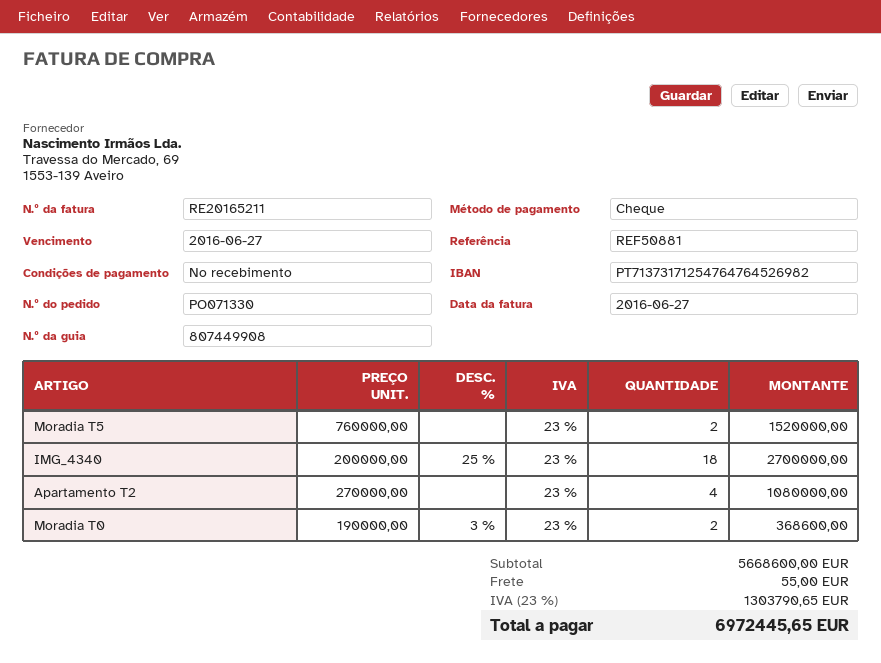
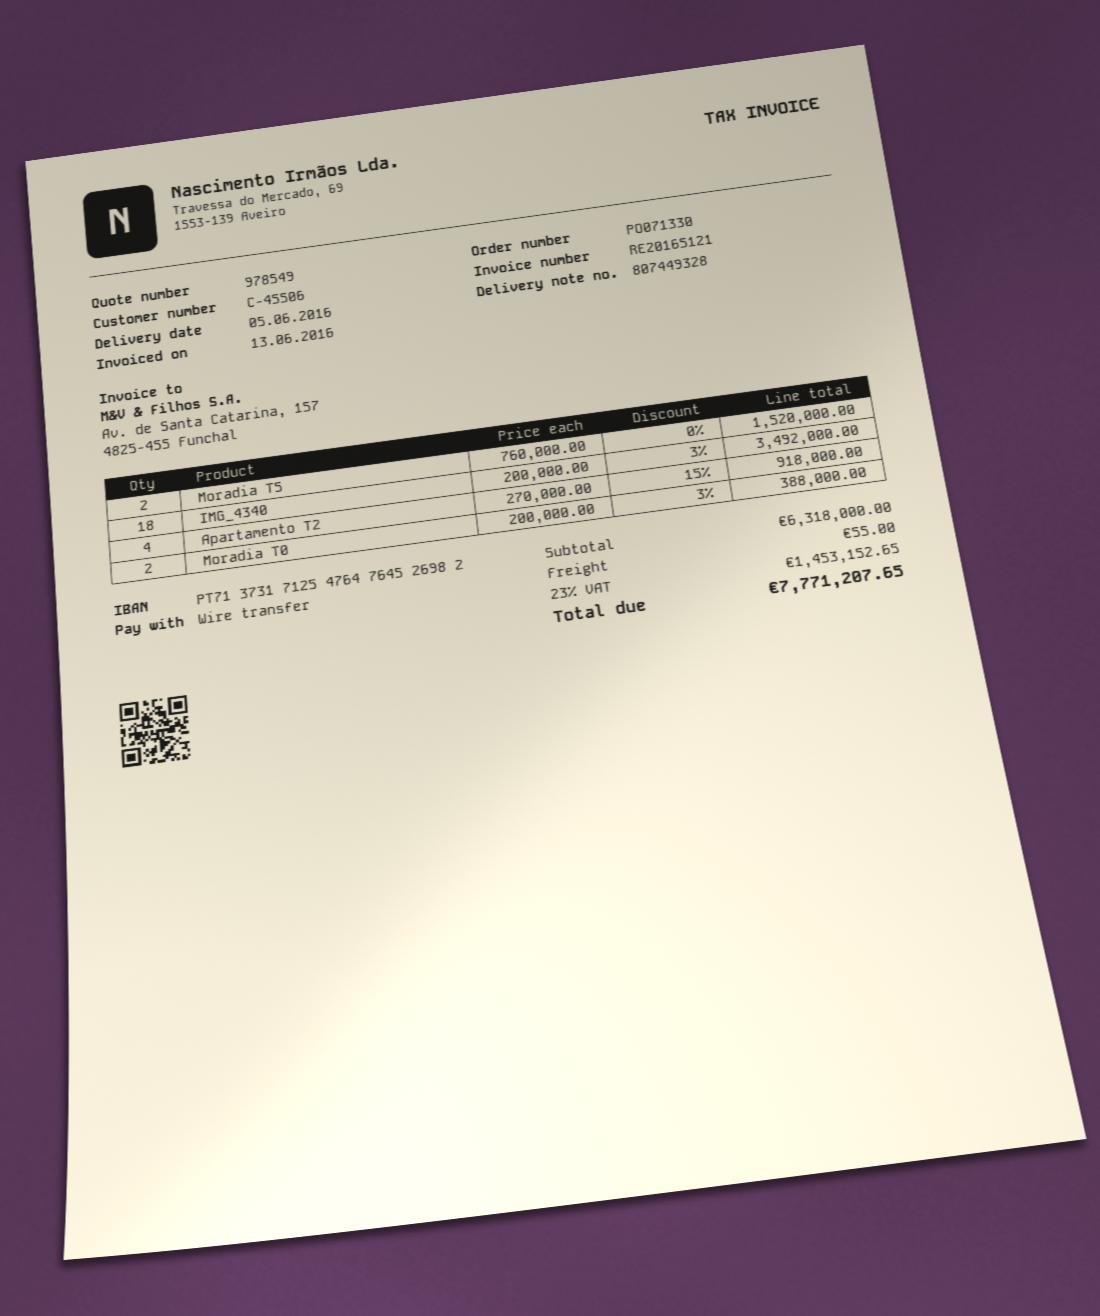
delivery note number: 807449908 -> 807449328
invoice number: RE20165211 -> RE20165121
invoice date: 2016-06-27 -> 2016-06-13
payment method: cheque -> bank transfer
IMG_4340: 18 x 200000.00 - 25% = 2700000.00 -> 18 x 200000.00 - 3% = 3492000.00
Apartamento T2: 4 x 270000.00 = 1080000.00 -> 4 x 270000.00 - 15% = 918000.00
Moradia T0: 2 x 190000.00 - 3% = 368600.00 -> 2 x 200000.00 - 3% = 388000.00
subtotal: 5668600.00 -> 6318000.00
tax: 23% = 1303790.65 -> 23% = 1453152.65
total: 6972445.65 -> 7771207.65

